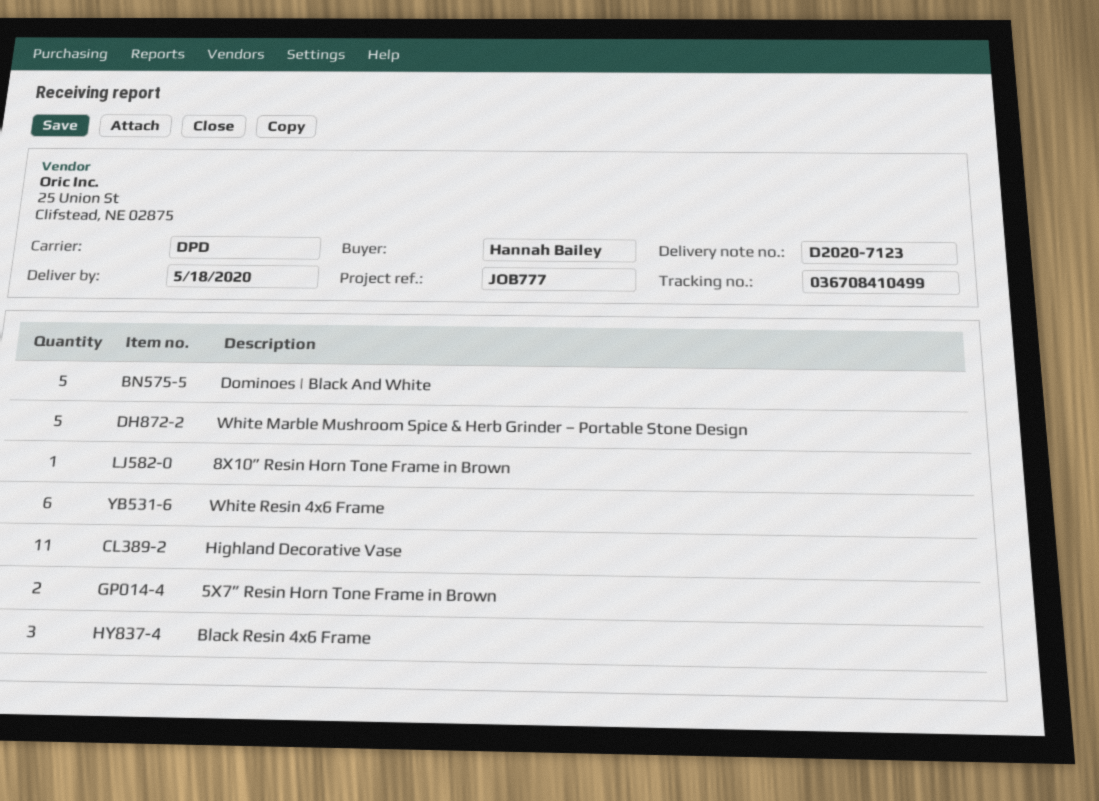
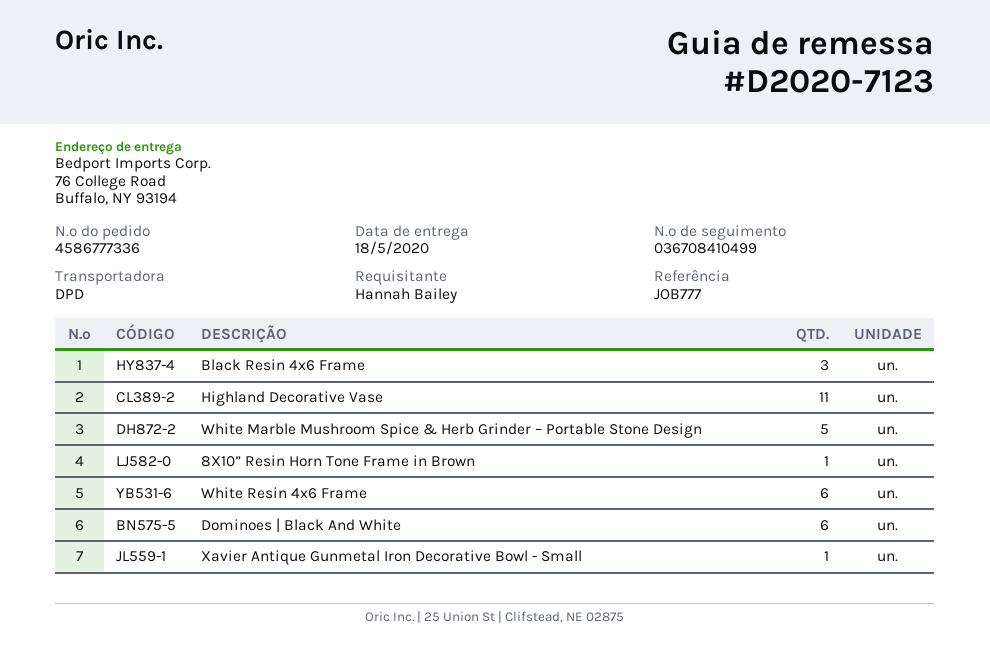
Dominoes | Black And White: 5 -> 6
5X7” Resin Horn Tone Frame in Brown: 2 -> none
Xavier Antique Gunmetal Iron Decorative Bowl - Small: none -> 1

